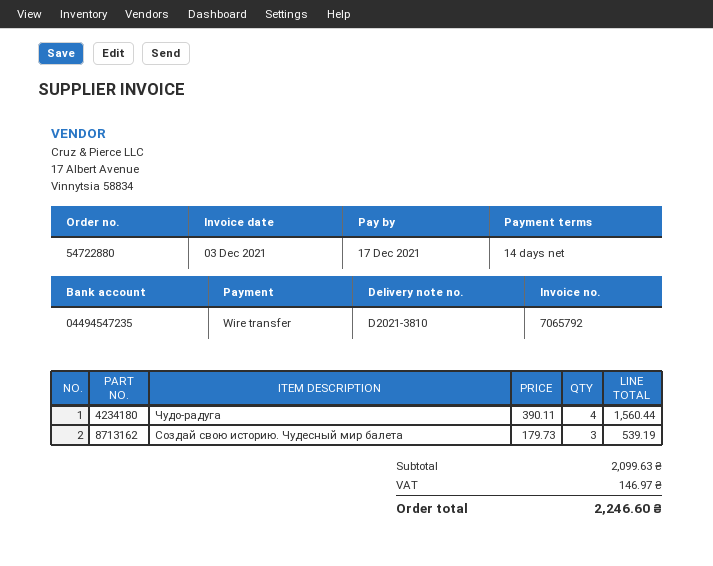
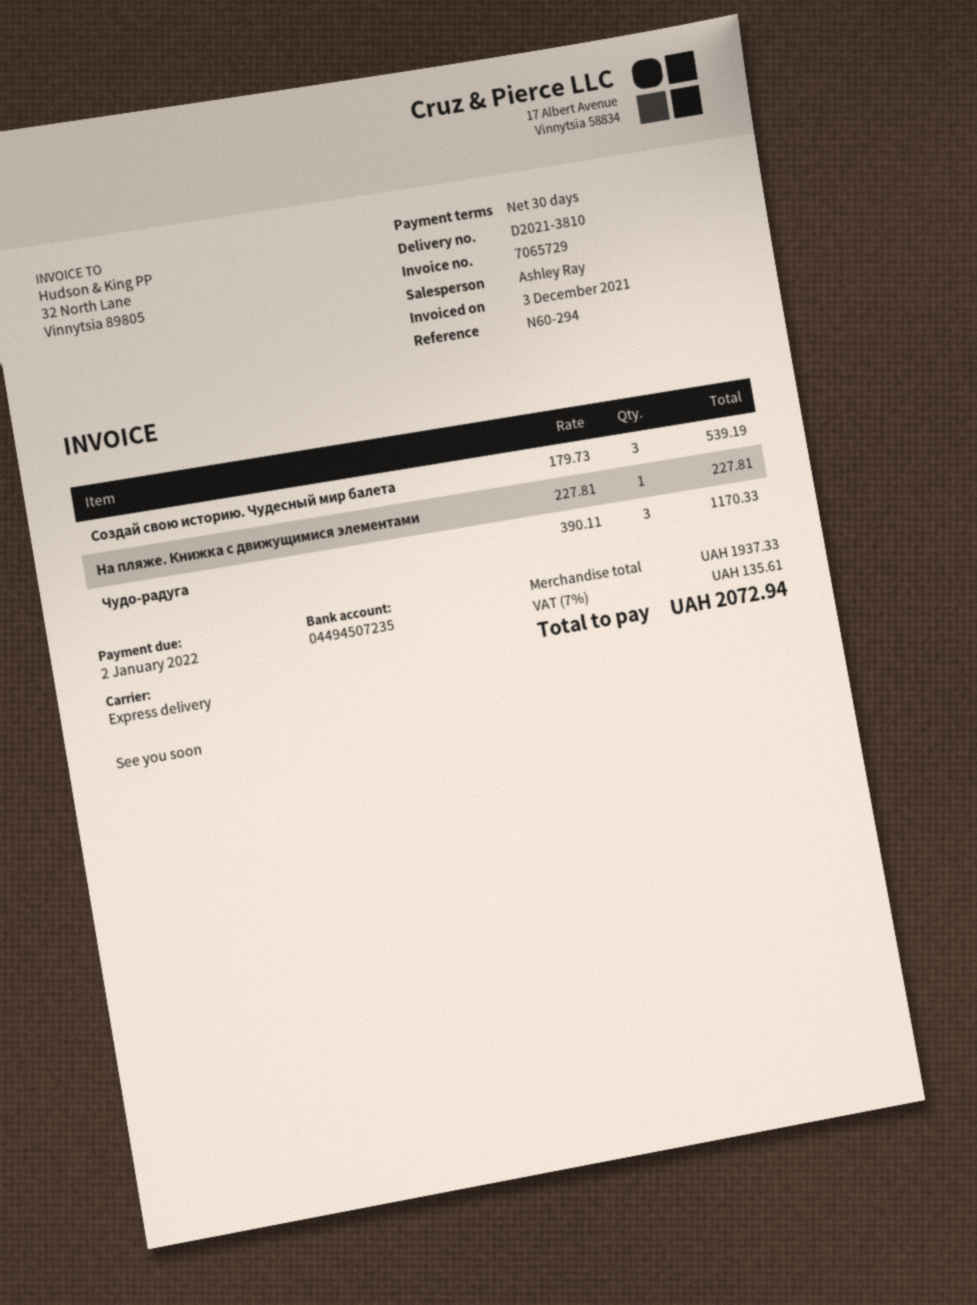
invoice number: 7065792 -> 7065729
payment terms: 14 days -> 30 days
due date: 2021-12-17 -> 2022-01-02
bank account: 04494547235 -> 04494507235
Чудо-радуга: 4 x 390.11 = 1560.44 -> 3 x 390.11 = 1170.33
На пляже. Книжка с движущимися элементами: none -> 1 x 227.81 = 227.81
subtotal: 2099.63 -> 1937.33
tax: 146.97 -> 135.61
total: 2246.60 -> 2072.94

